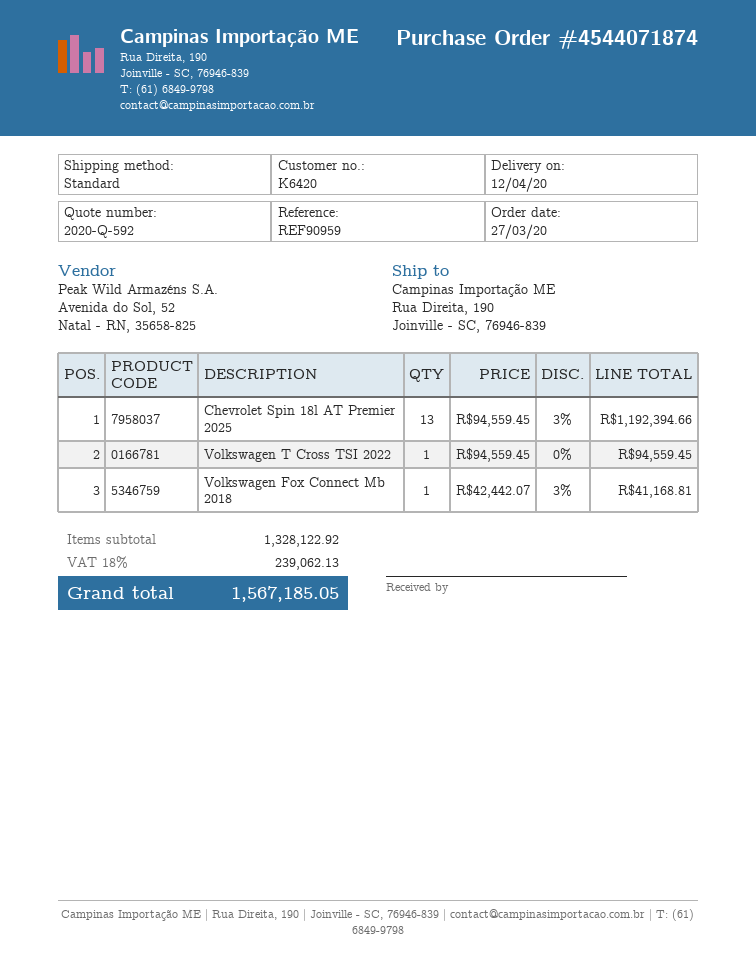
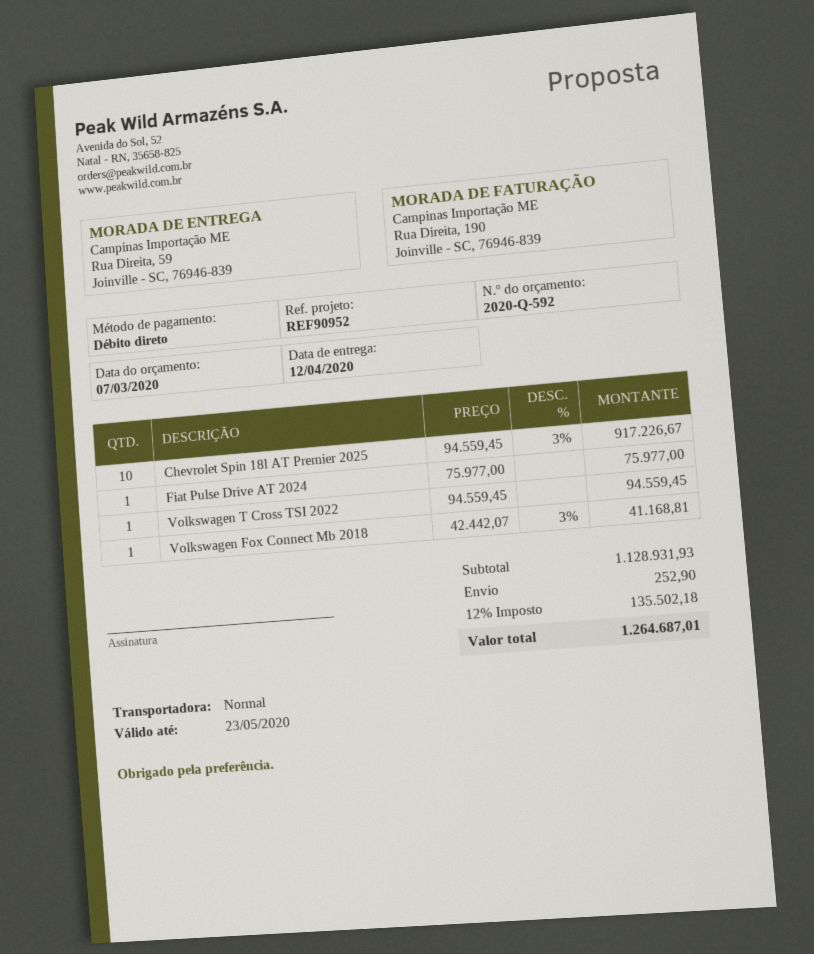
reference: REF90959 -> REF90952
ship to: Rua Direita, 190, Joinville - SC, 76946-839 -> Rua Direita, 59, Joinville - SC, 76946-839
Chevrolet Spin 18l AT Premier 2025: 13 x 94559.45 - 3% = 1192394.66 -> 10 x 94559.45 - 3% = 917226.67
Fiat Pulse Drive AT 2024: none -> 1 x 75977.00 = 75977.00
subtotal: 1328122.92 -> 1128931.93
shipping: none -> 252.90
tax: 18% = 239062.13 -> 12% = 135502.18
total: 1567185.05 -> 1264687.01

